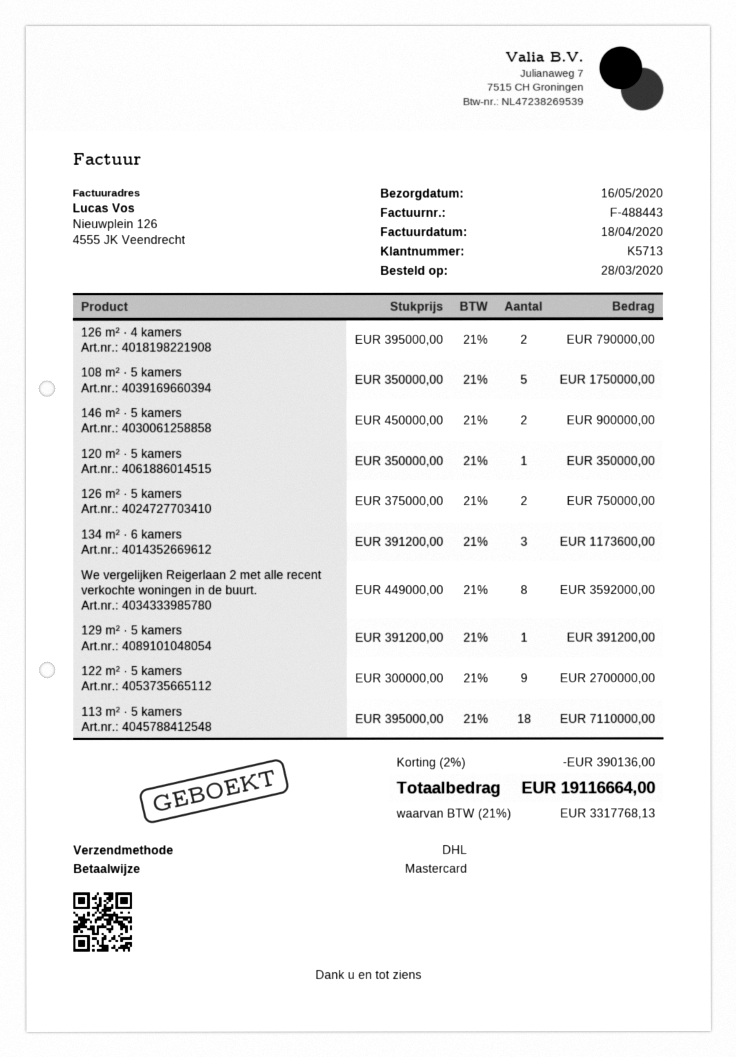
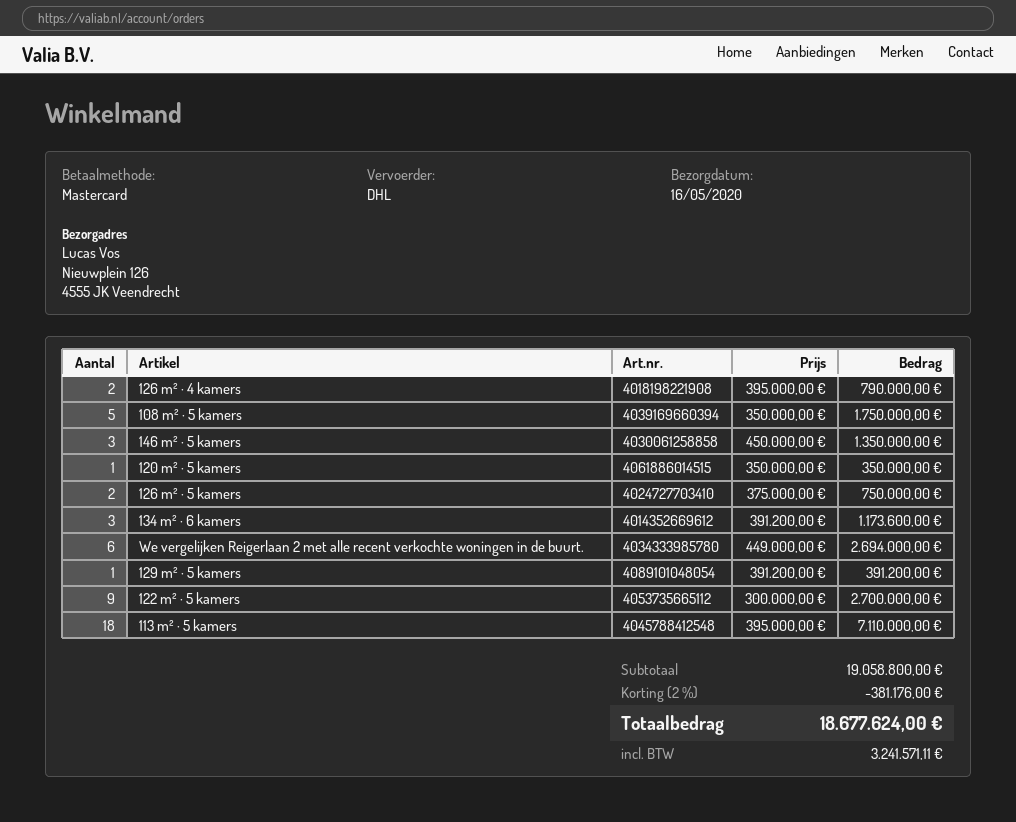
146 m² · 5 kamers: 2 x 450000.00 = 900000.00 -> 3 x 450000.00 = 1350000.00
We vergelijken Reigerlaan 2 met alle recent verkochte woningen in de buurt.: 8 x 449000.00 = 3592000.00 -> 6 x 449000.00 = 2694000.00
discount: 2% = 390136.00 -> 2% = 381176.00
tax: 3317768.13 -> 3241571.11
total: 19116664.00 -> 18677624.00

